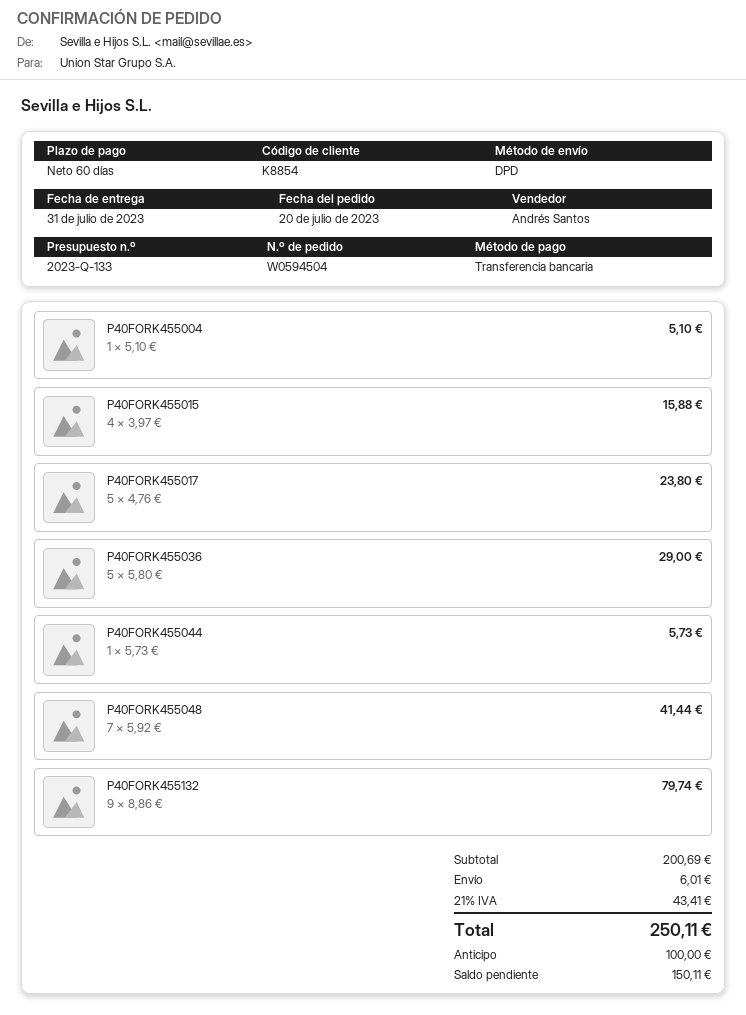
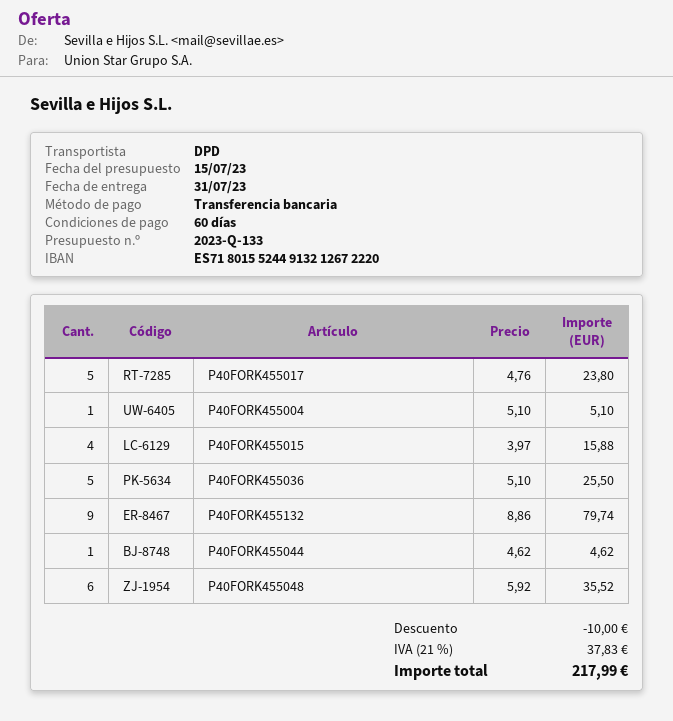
P40FORK455036: 5 x 5.80 = 29.00 -> 5 x 5.10 = 25.50
P40FORK455044: 1 x 5.73 = 5.73 -> 1 x 4.62 = 4.62
P40FORK455048: 7 x 5.92 = 41.44 -> 6 x 5.92 = 35.52
discount: none -> 10.00
shipping: 6.01 -> none
tax: 21% = 43.41 -> 21% = 37.83
total: 250.11 -> 217.99

